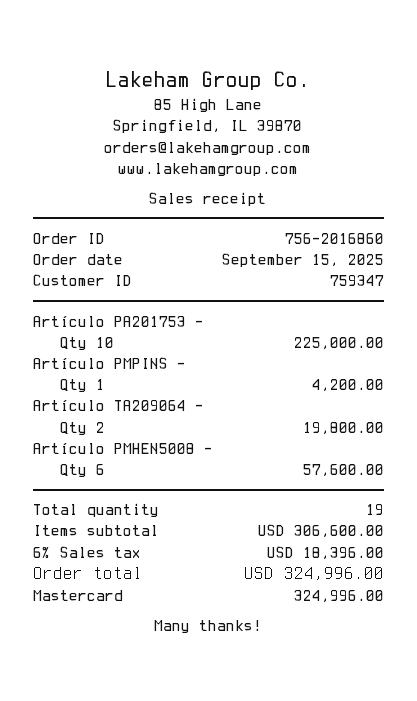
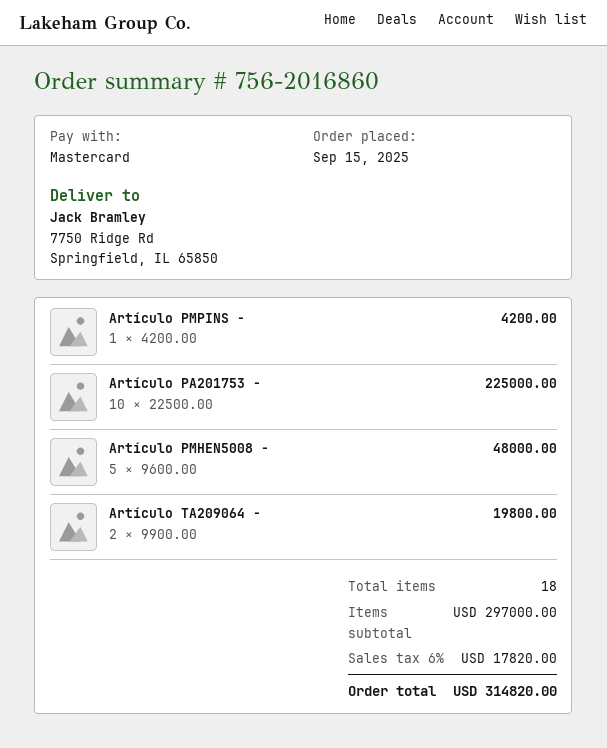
Artículo PMHEN5008 -: 6 for 57600.00 -> 5 for 48000.00
total quantity: 19 -> 18
subtotal: 306600.00 -> 297000.00
tax: 6% = 18396.00 -> 6% = 17820.00
total: 324996.00 -> 314820.00

